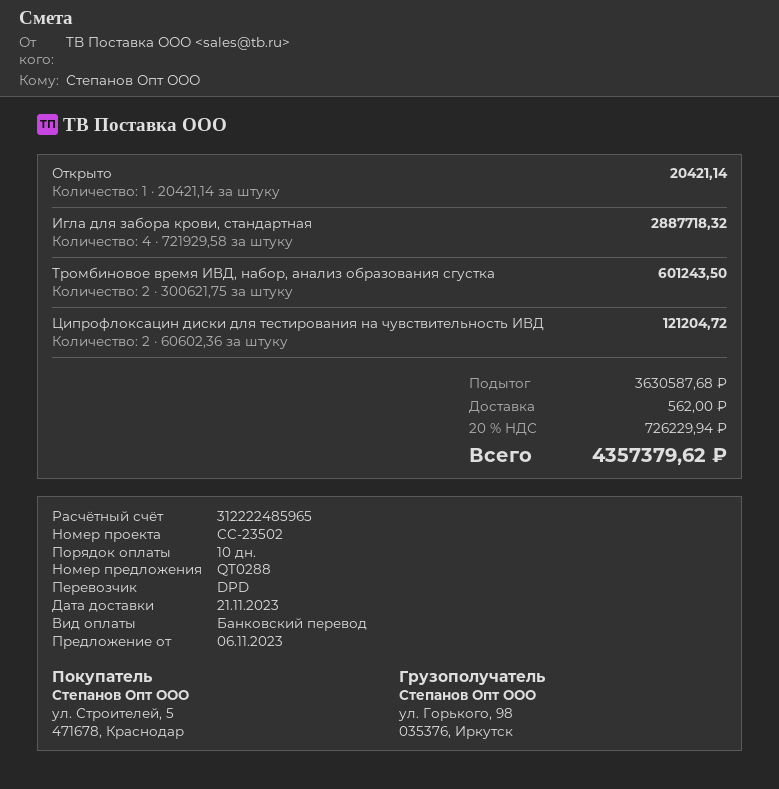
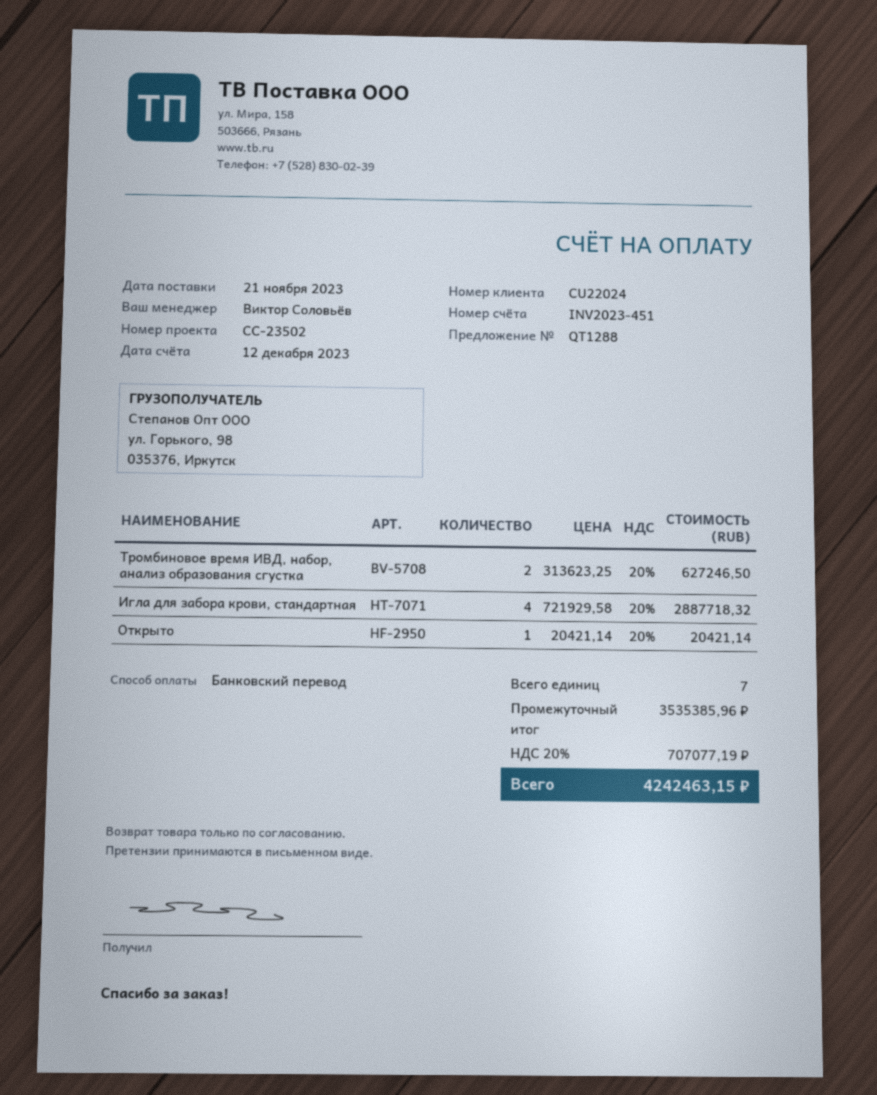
quote number: QT0288 -> QT1288
Тромбиновое время ИВД, набор, анализ образования сгустка: 2 x 300621.75 = 601243.50 -> 2 x 313623.25 = 627246.50
Ципрофлоксацин диски для тестирования на чувствительность ИВД: 2 x 60602.36 = 121204.72 -> none
subtotal: 3630587.68 -> 3535385.96
shipping: 562.00 -> none
tax: 20% = 726229.94 -> 20% = 707077.19
total: 4357379.62 -> 4242463.15

